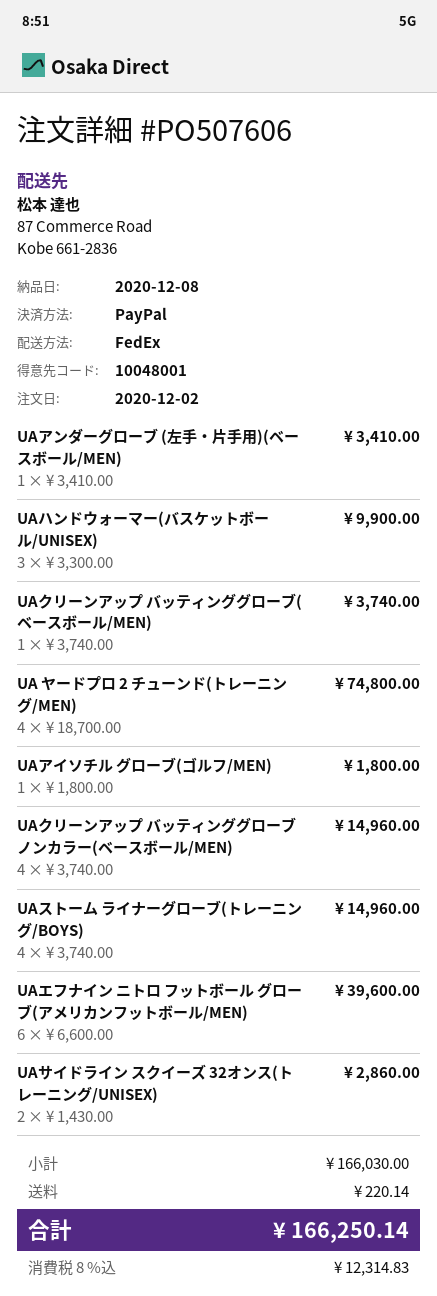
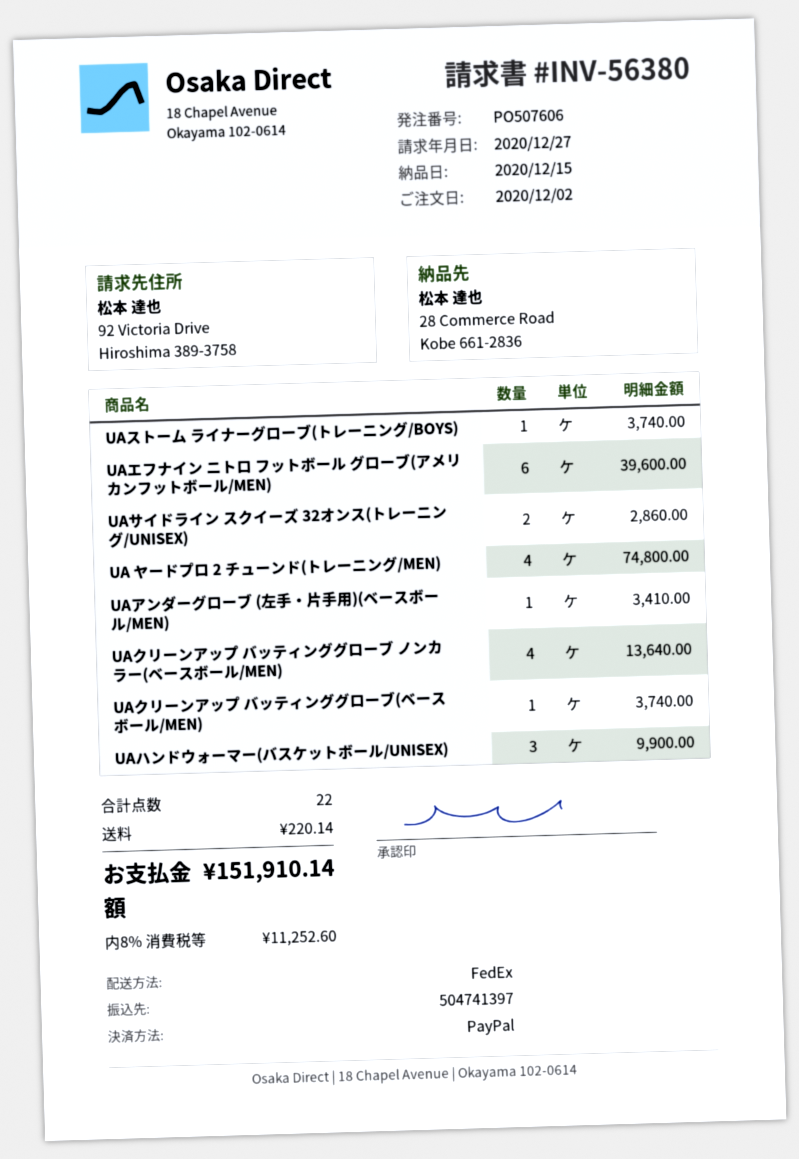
delivery date: 2020-12-08 -> 2020-12-15
ship to: 87 Commerce Road, Kobe 661-2836 -> 28 Commerce Road, Kobe 661-2836
UAアイソチル グローブ(ゴルフ/MEN): 1 for 1800.00 -> none
UAクリーンアップ バッティンググローブ ノンカラー(ベースボール/MEN): 4 for 14960.00 -> 4 for 13640.00
UAストーム ライナーグローブ(トレーニング/BOYS): 4 for 14960.00 -> 1 for 3740.00
tax: 8% = 12314.83 -> 8% = 11252.60
total: 166250.14 -> 151910.14

